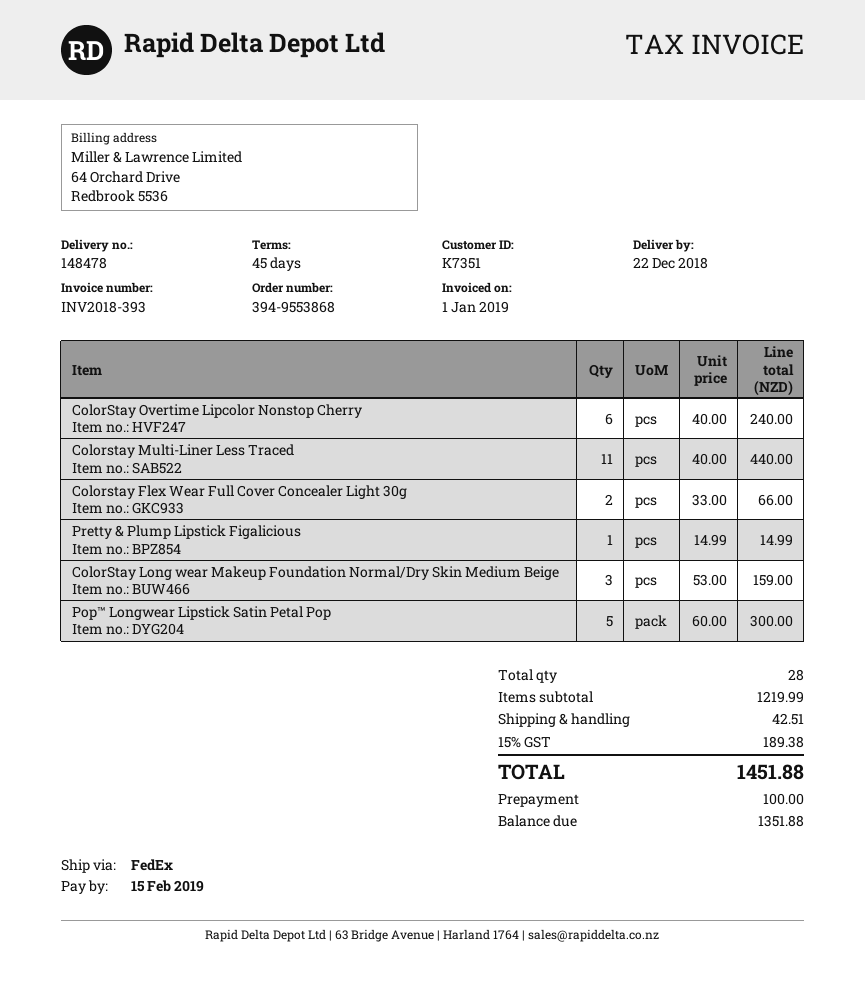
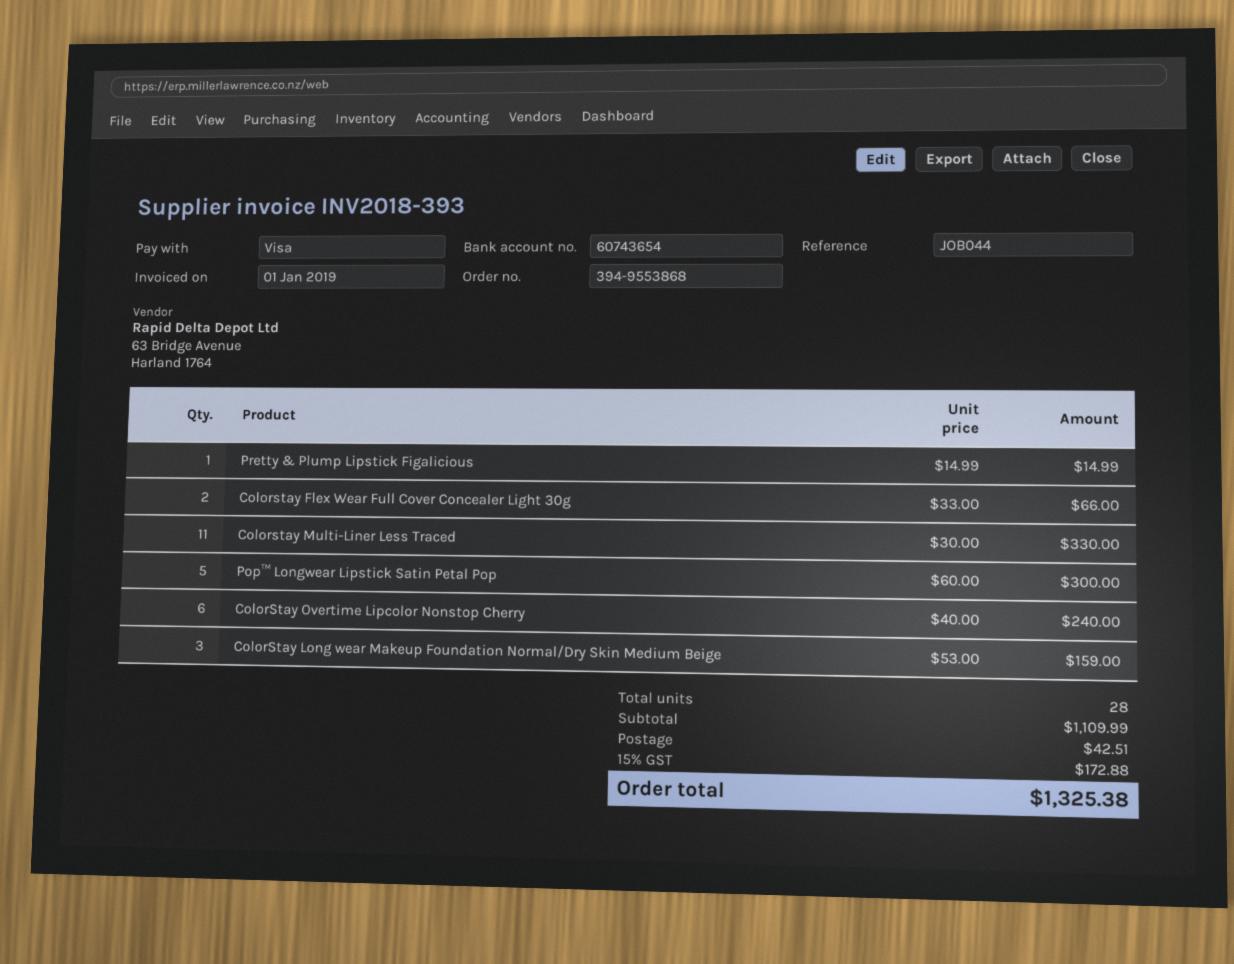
Colorstay Multi-Liner Less Traced: 11 x 40.00 = 440.00 -> 11 x 30.00 = 330.00
subtotal: 1219.99 -> 1109.99
tax: 15% = 189.38 -> 15% = 172.88
total: 1451.88 -> 1325.38

